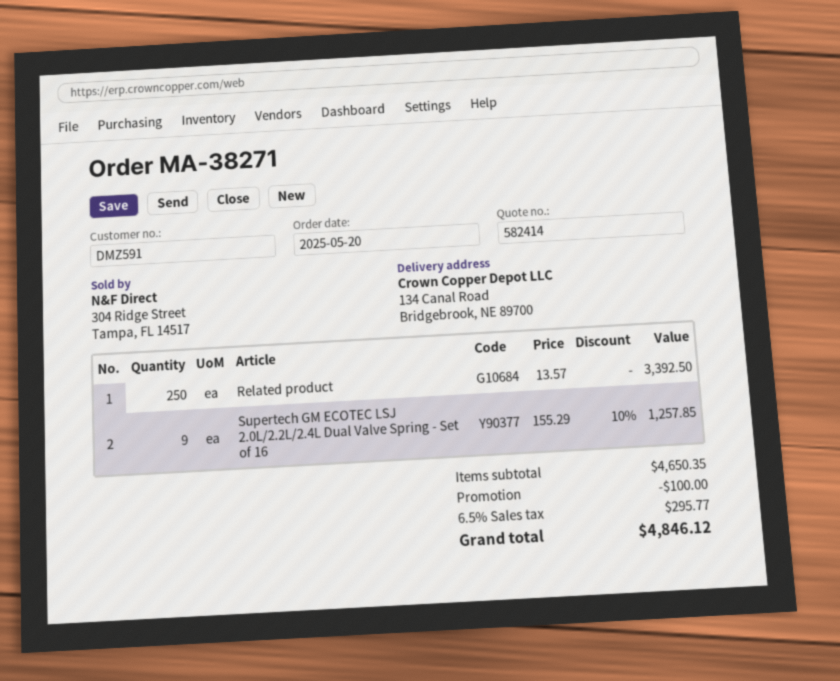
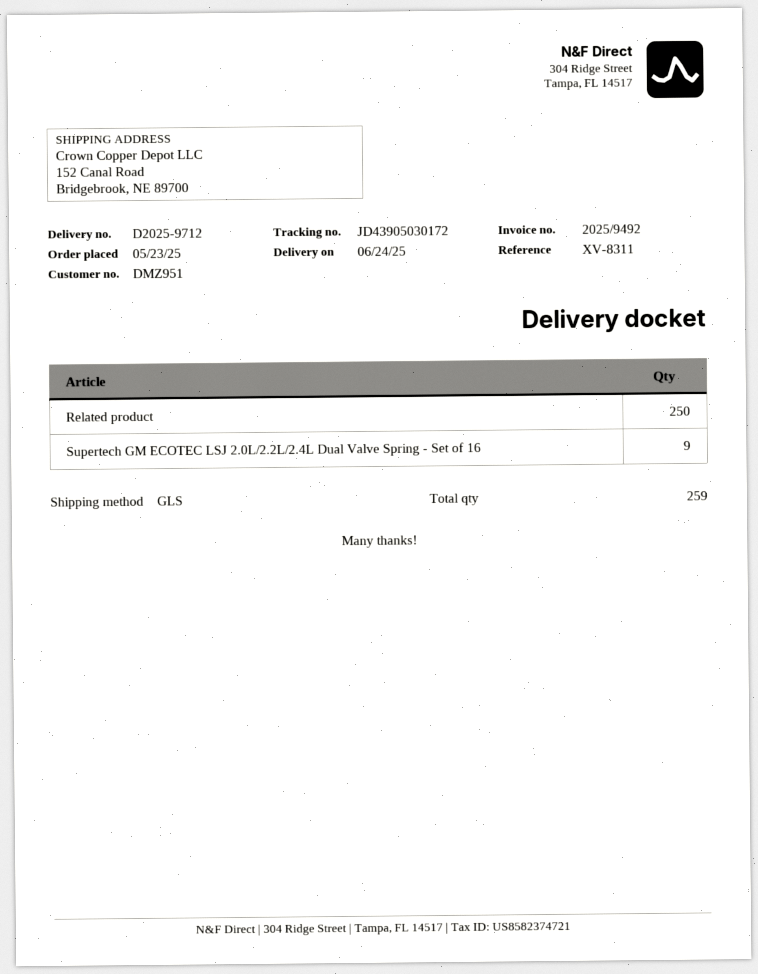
order date: 2025-05-20 -> 2025-05-23
customer number: DMZ591 -> DMZ951
ship to: 134 Canal Road, Bridgebrook, NE 89700 -> 152 Canal Road, Bridgebrook, NE 89700

